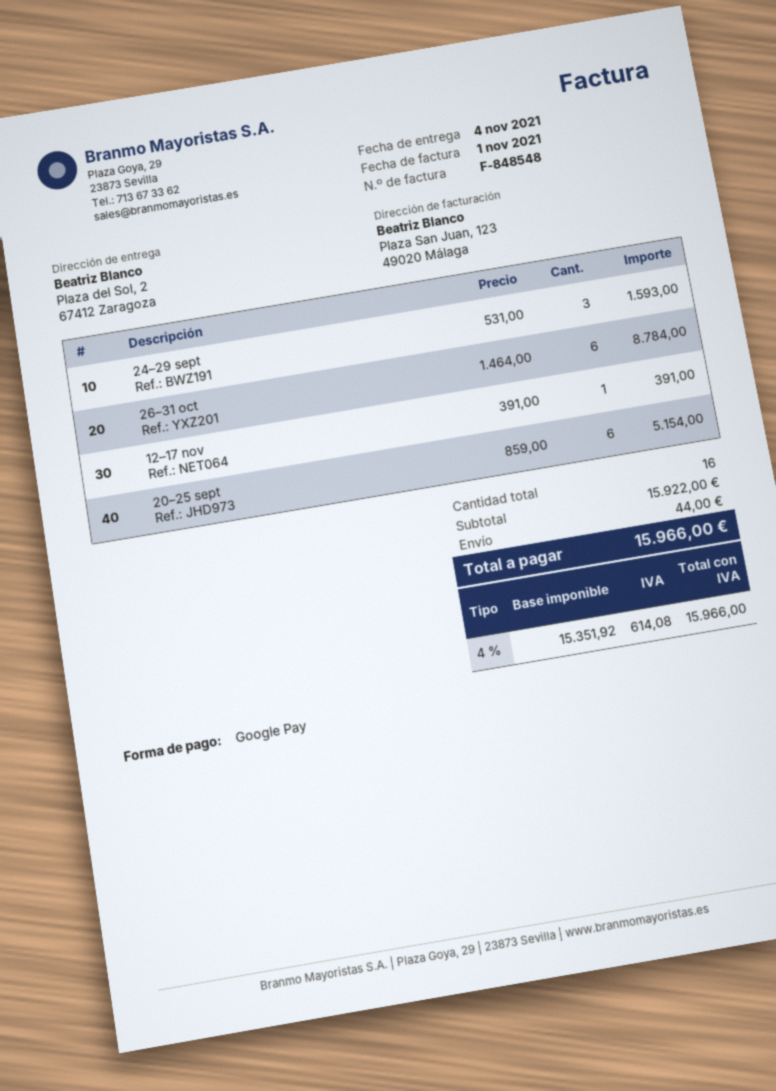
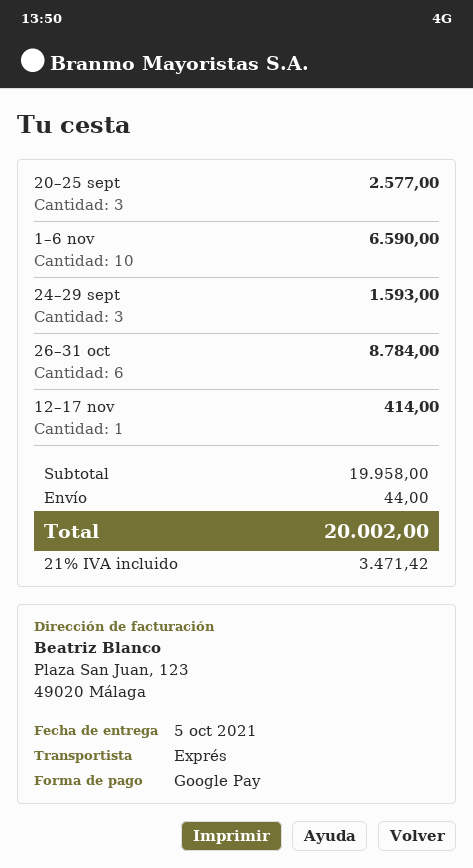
delivery date: 2021-11-04 -> 2021-10-05
12–17 nov: 1 for 391.00 -> 1 for 414.00
20–25 sept: 6 for 5154.00 -> 3 for 2577.00
1–6 nov: none -> 10 for 6590.00
subtotal: 15922.00 -> 19958.00
tax: 4% = 614.08 -> 21% = 3471.42
total: 15966.00 -> 20002.00

